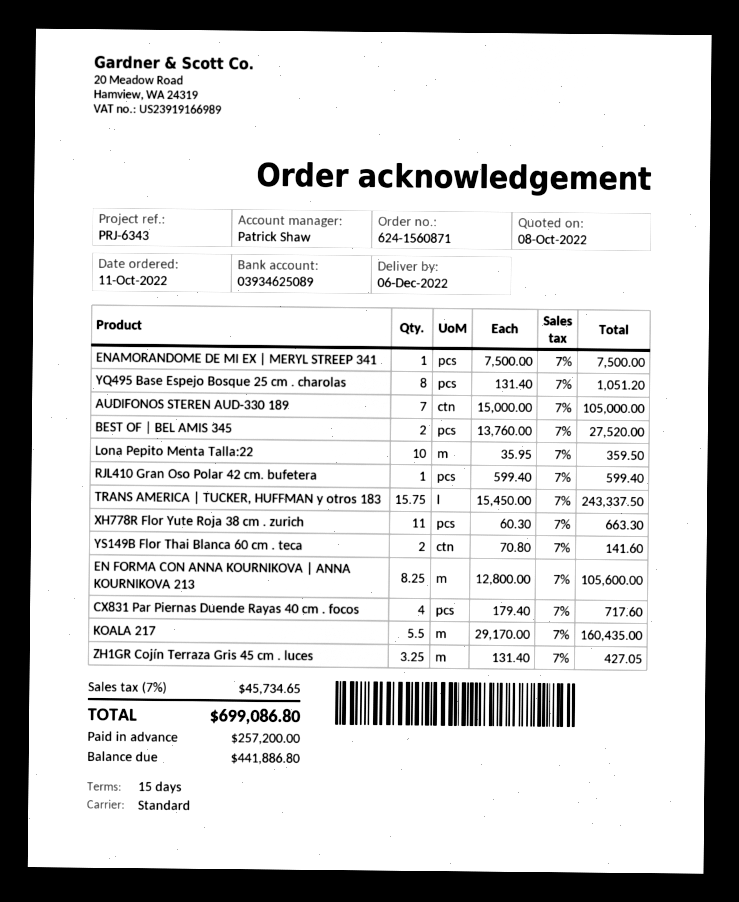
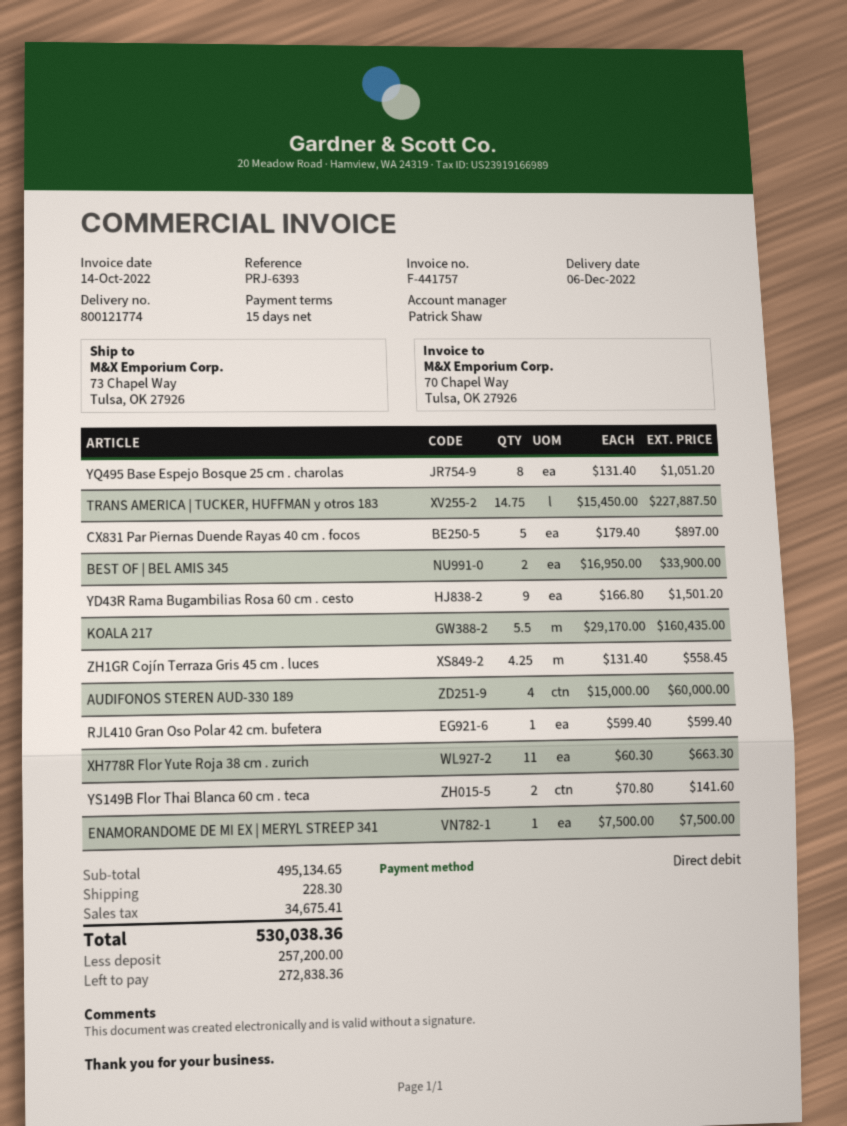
reference: PRJ-6343 -> PRJ-6393
AUDIFONOS STEREN AUD-330 189: 7 x 15000.00 = 105000.00 -> 4 x 15000.00 = 60000.00
BEST OF | BEL AMIS 345: 2 x 13760.00 = 27520.00 -> 2 x 16950.00 = 33900.00
Lona Pepito Menta Talla:22: 10 x 35.95 = 359.50 -> none
TRANS AMERICA | TUCKER, HUFFMAN y otros 183: 15.75 x 15450.00 = 243337.50 -> 14.75 x 15450.00 = 227887.50
EN FORMA CON ANNA KOURNIKOVA | ANNA KOURNIKOVA 213: 8.25 x 12800.00 = 105600.00 -> none
CX831 Par Piernas Duende Rayas 40 cm . focos: 4 x 179.40 = 717.60 -> 5 x 179.40 = 897.00
ZH1GR Cojín Terraza Gris 45 cm . luces: 3.25 x 131.40 = 427.05 -> 4.25 x 131.40 = 558.45
YD43R Rama Bugambilias Rosa 60 cm . cesto: none -> 9 x 166.80 = 1501.20
shipping: none -> 228.30
tax: 45734.65 -> 34675.41
total: 699086.80 -> 530038.36
balance: 441886.80 -> 272838.36

